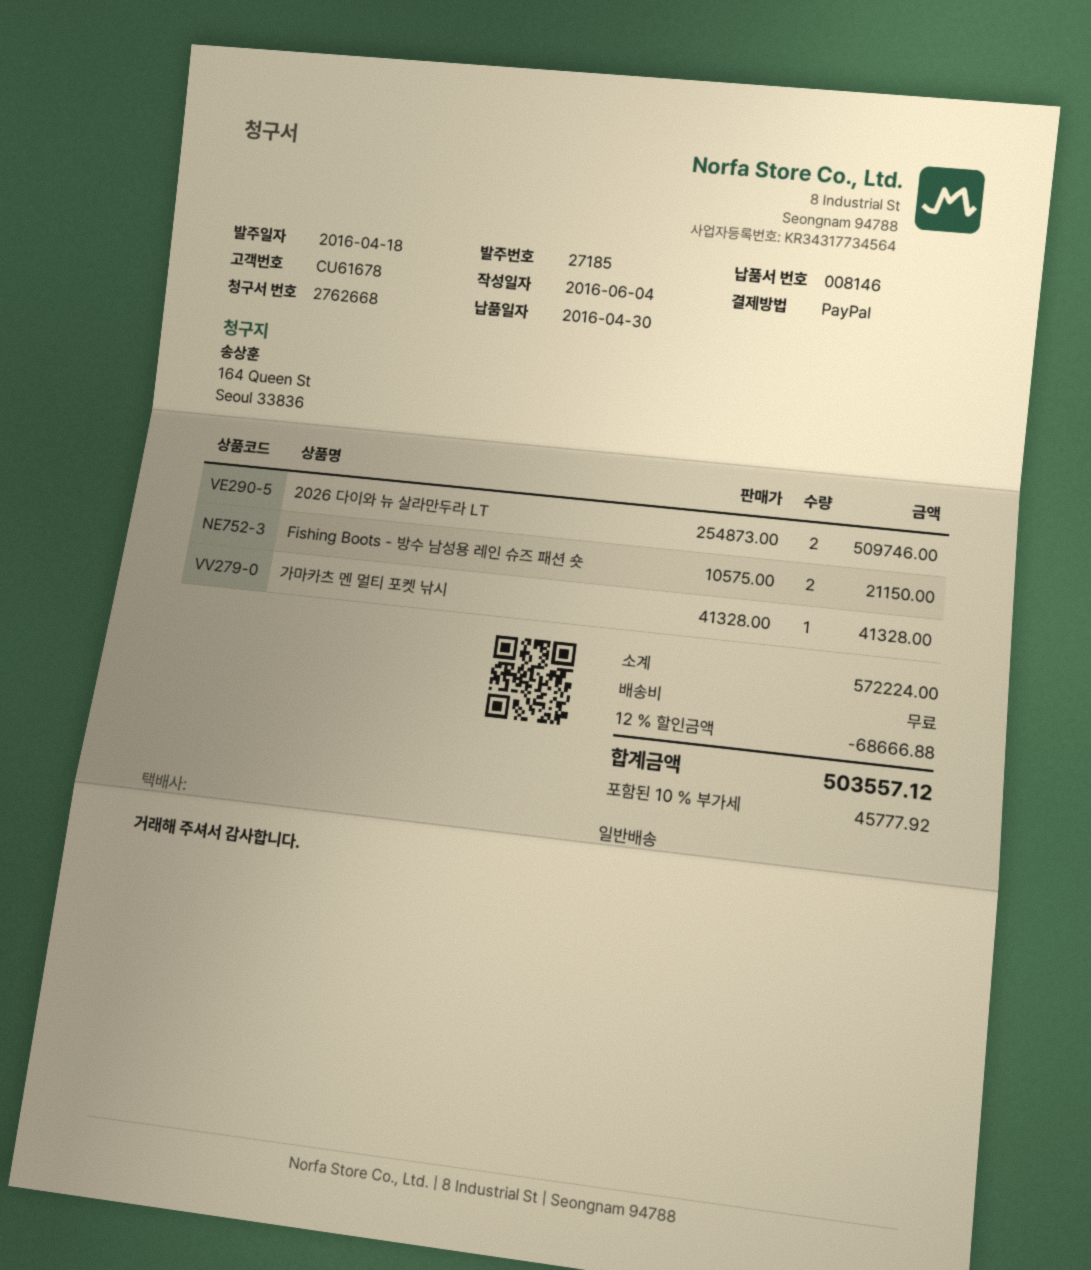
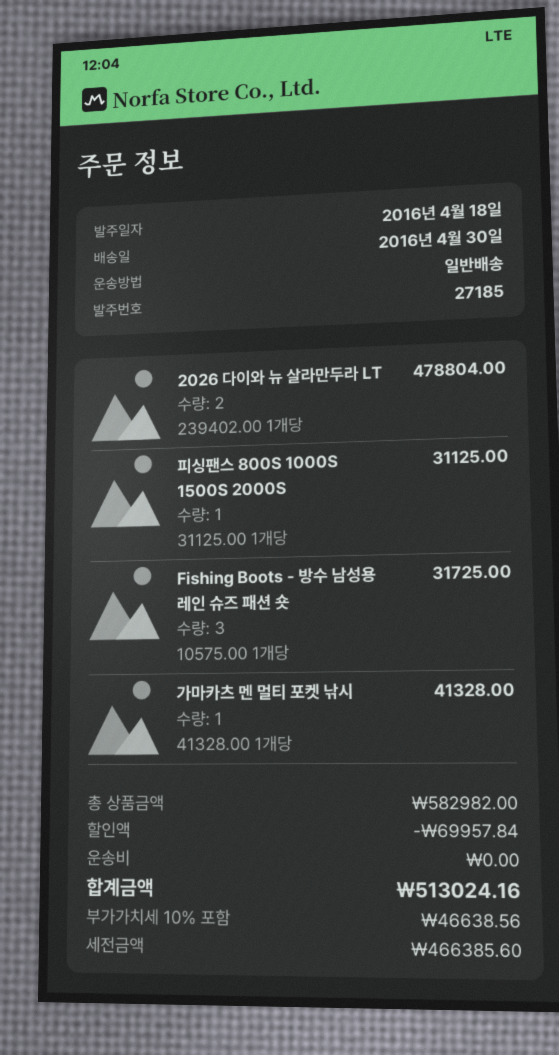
2026 다이와 뉴 살라만두라 LT: 2 x 254873.00 = 509746.00 -> 2 x 239402.00 = 478804.00
Fishing Boots - 방수 남성용 레인 슈즈 패션 숏: 2 x 10575.00 = 21150.00 -> 3 x 10575.00 = 31725.00
피싱팬스 800S 1000S 1500S 2000S: none -> 1 x 31125.00 = 31125.00
subtotal: 572224.00 -> 582982.00
discount: 68666.88 -> 69957.84
tax: 10% = 45777.92 -> 10% = 46638.56
total: 503557.12 -> 513024.16

